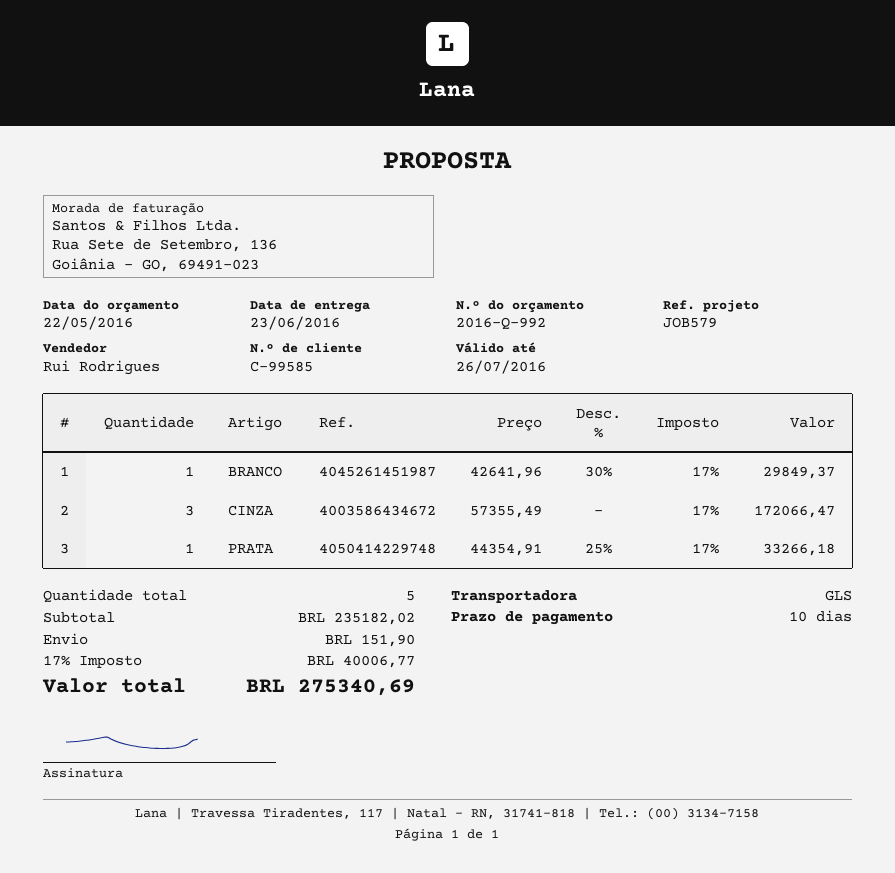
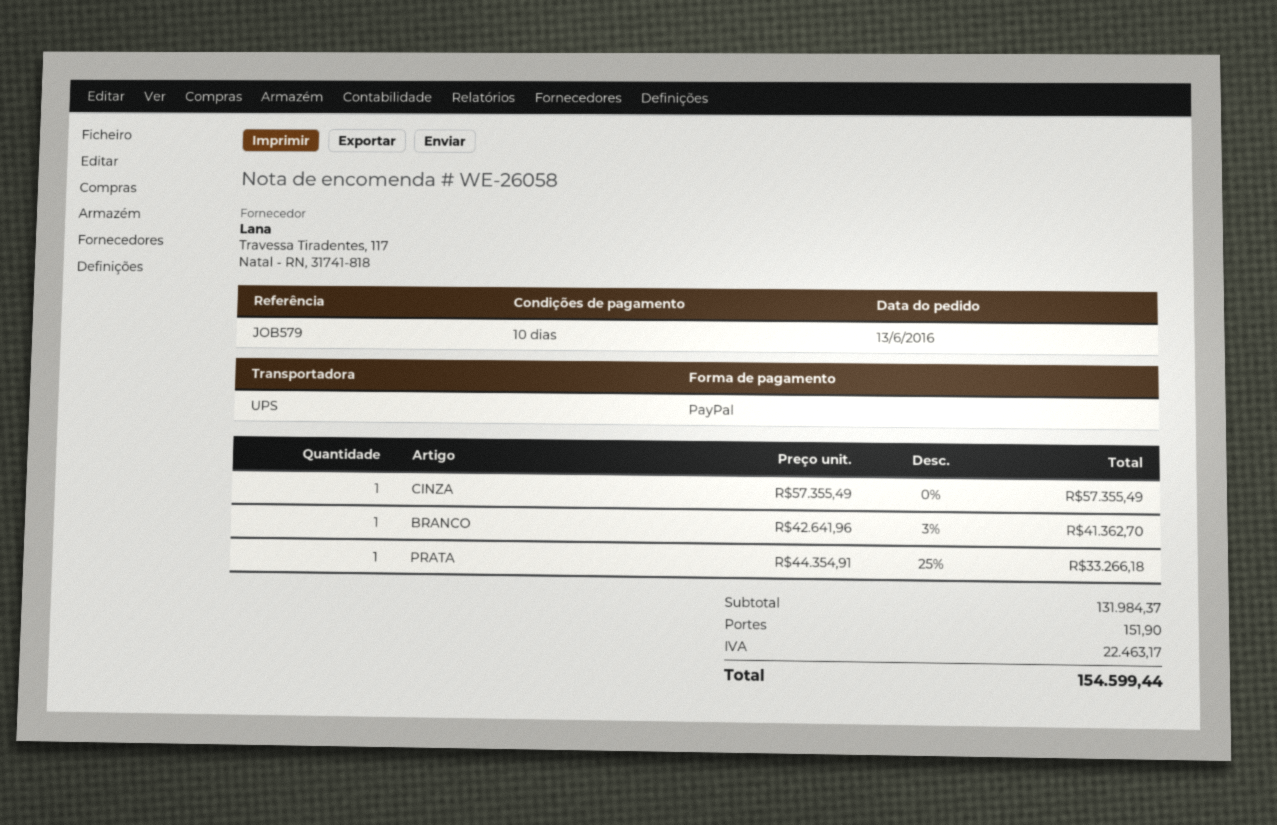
shipping method: GLS -> UPS
BRANCO: 1 x 42641.96 - 30% = 29849.37 -> 1 x 42641.96 - 3% = 41362.70
CINZA: 3 x 57355.49 = 172066.47 -> 1 x 57355.49 = 57355.49
subtotal: 235182.02 -> 131984.37
tax: 40006.77 -> 22463.17
total: 275340.69 -> 154599.44

